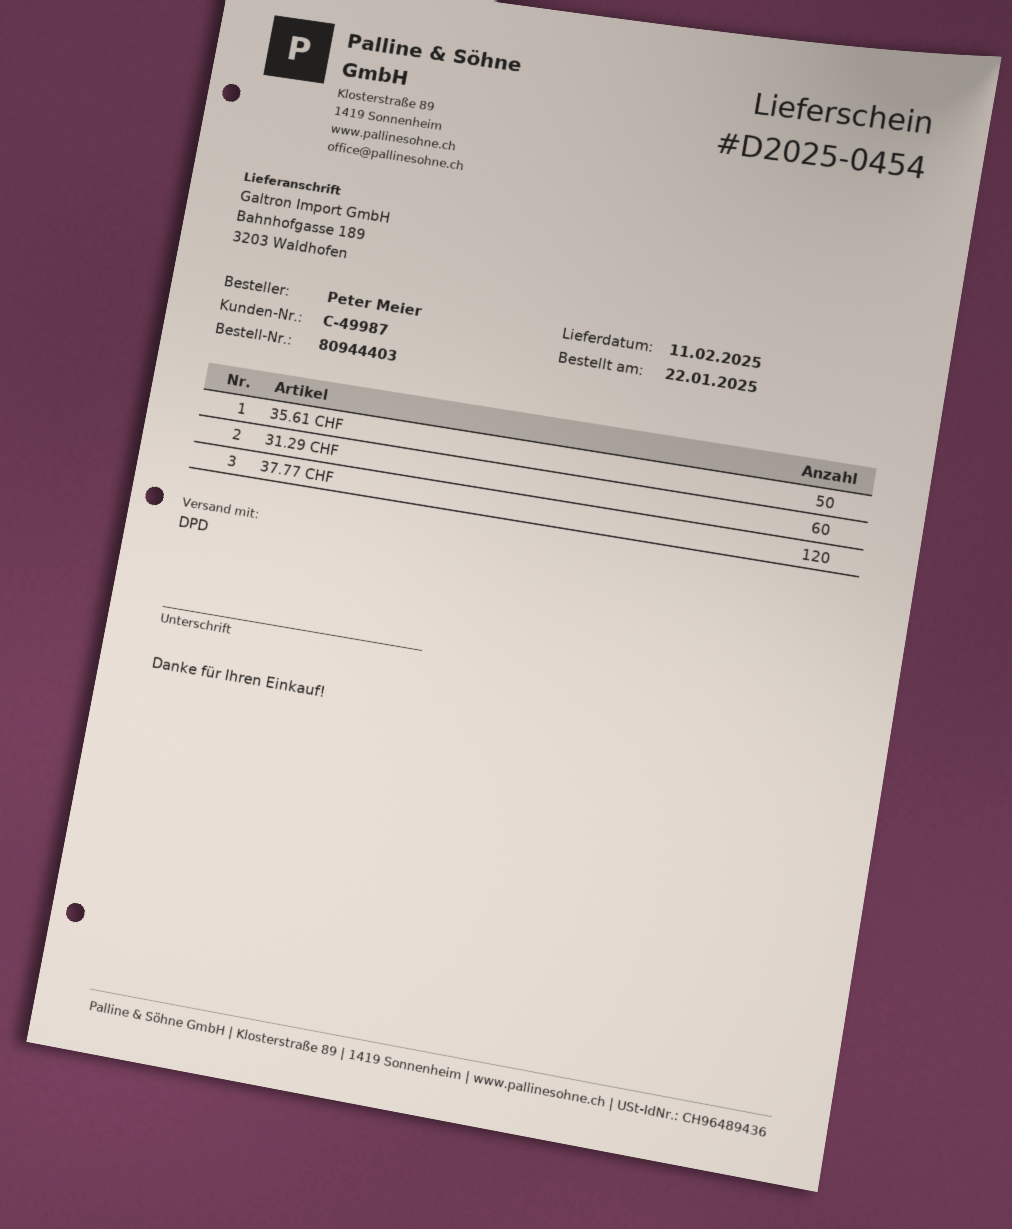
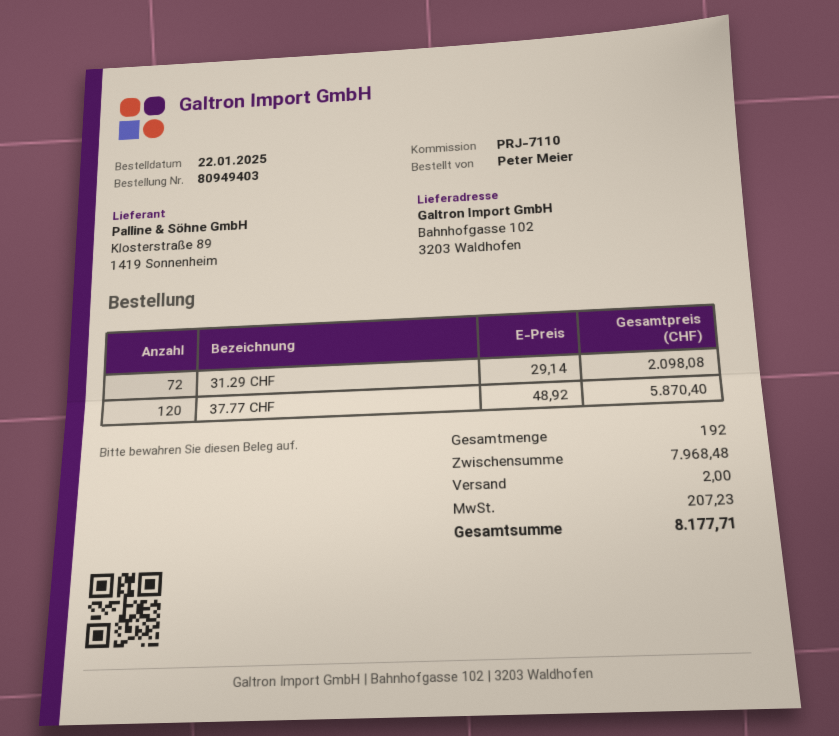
order number: 80944403 -> 80949403
ship to: Bahnhofgasse 189, 3203 Waldhofen -> Bahnhofgasse 102, 3203 Waldhofen
35.61 CHF: 50 -> none
31.29 CHF: 60 -> 72

